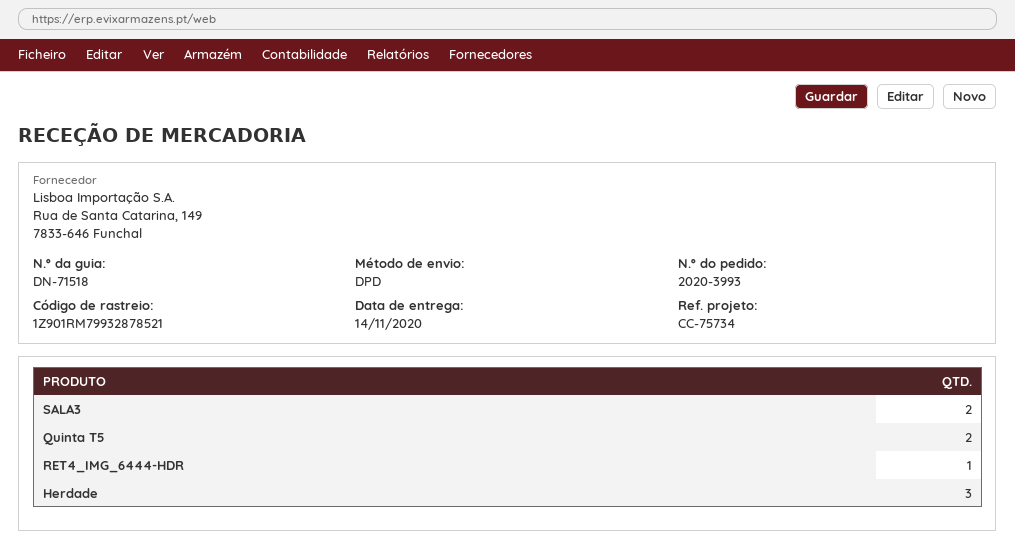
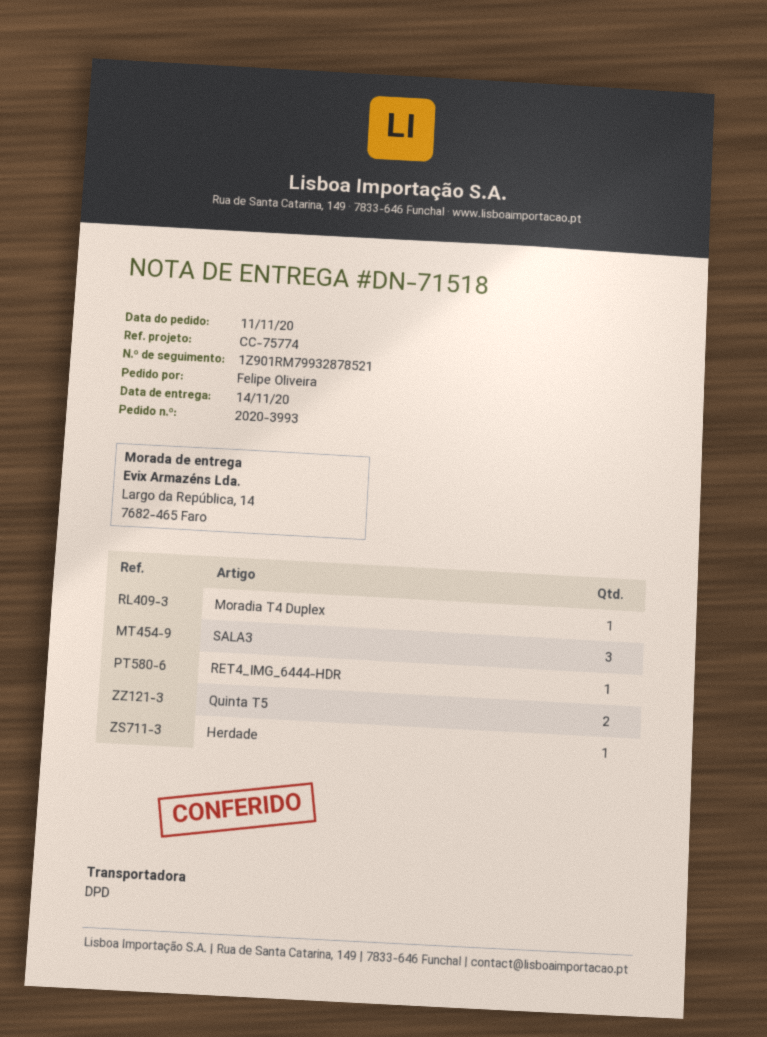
reference: CC-75734 -> CC-75774
SALA3: 2 -> 3
Herdade: 3 -> 1
Moradia T4 Duplex: none -> 1

